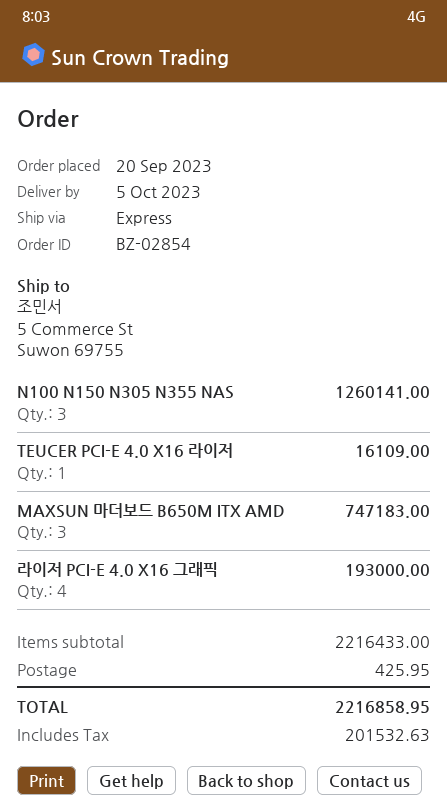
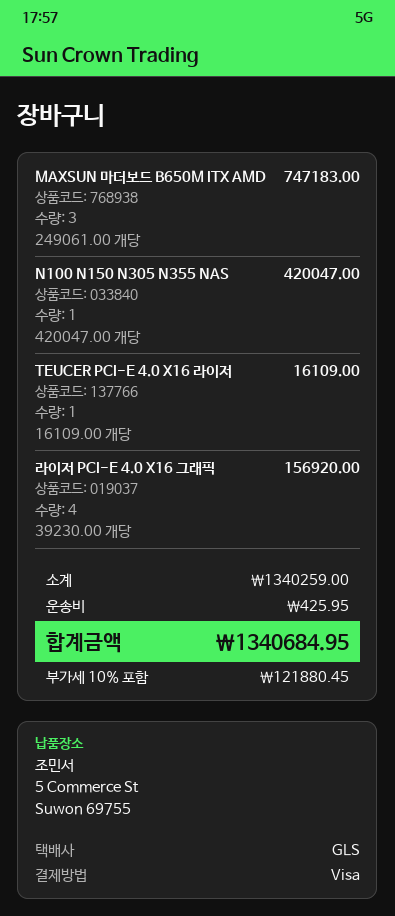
shipping method: express -> GLS
N100 N150 N305 N355 NAS: 3 for 1260141.00 -> 1 for 420047.00
라이저 PCI-E 4.0 X16 그래픽: 4 for 193000.00 -> 4 for 156920.00
subtotal: 2216433.00 -> 1340259.00
tax: 201532.63 -> 121880.45
total: 2216858.95 -> 1340684.95

